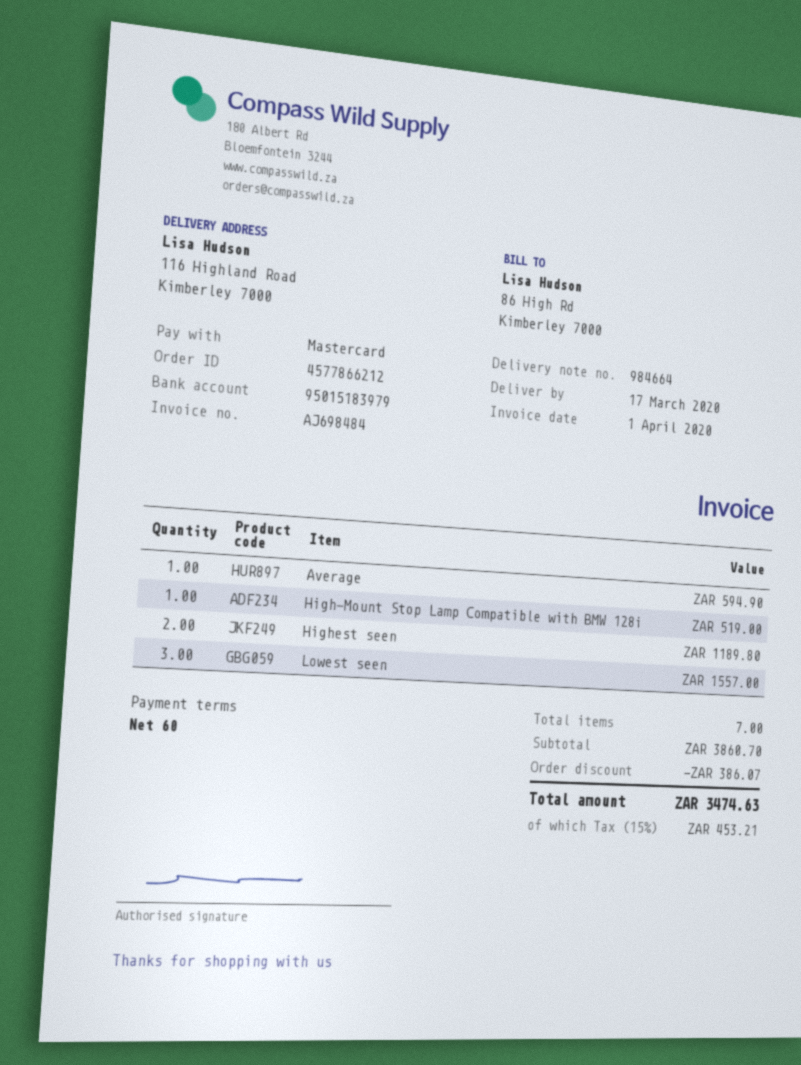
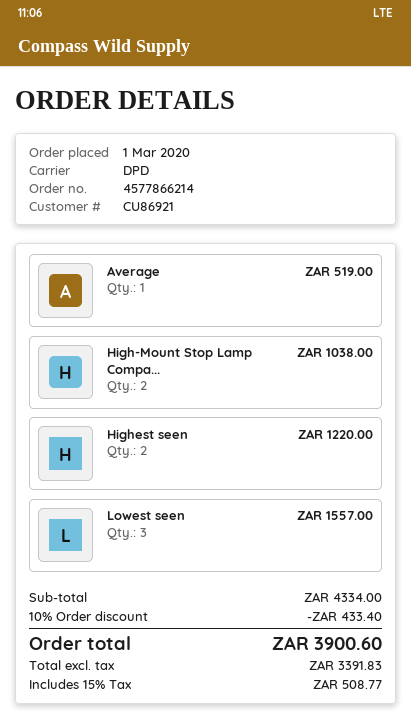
order number: 4577866212 -> 4577866214
Average: 1 for 594.90 -> 1 for 519.00
High-Mount Stop Lamp Compatible with BMW 128i: 1 for 519.00 -> 2 for 1038.00
Highest seen: 2 for 1189.80 -> 2 for 1220.00
subtotal: 3860.70 -> 4334.00
discount: 386.07 -> 433.40
tax: 15% = 453.21 -> 15% = 508.77
total: 3474.63 -> 3900.60

